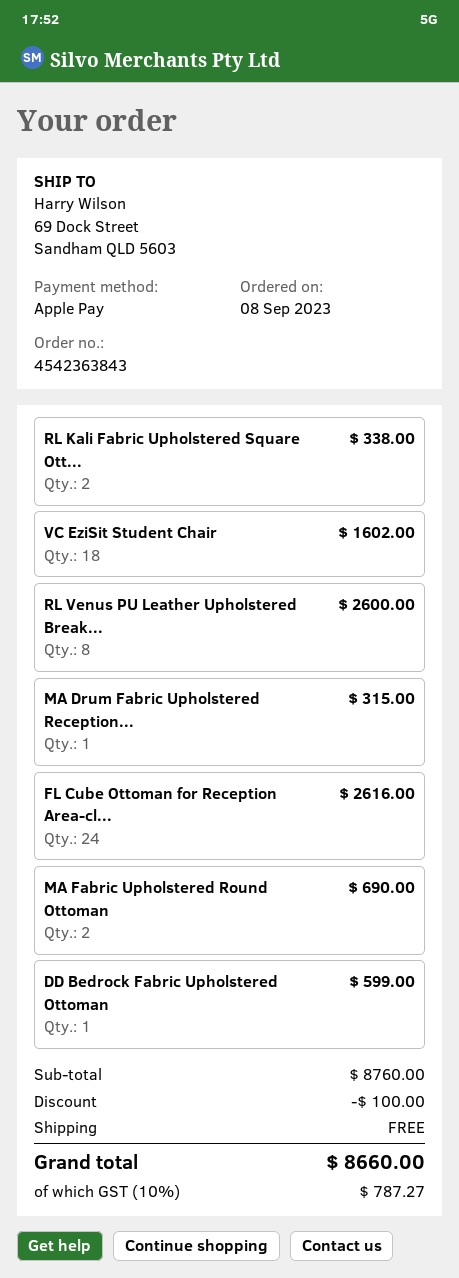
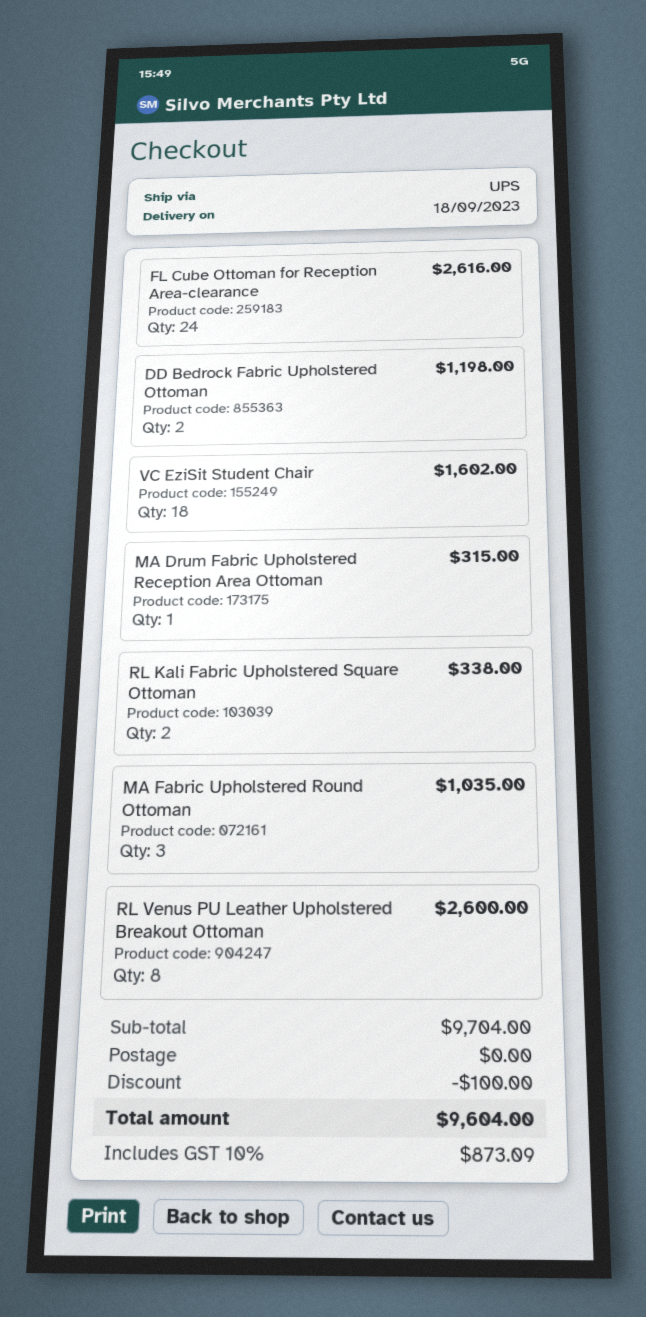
MA Fabric Upholstered Round Ottoman: 2 for 690.00 -> 3 for 1035.00
DD Bedrock Fabric Upholstered Ottoman: 1 for 599.00 -> 2 for 1198.00
subtotal: 8760.00 -> 9704.00
tax: 10% = 787.27 -> 10% = 873.09
total: 8660.00 -> 9604.00

